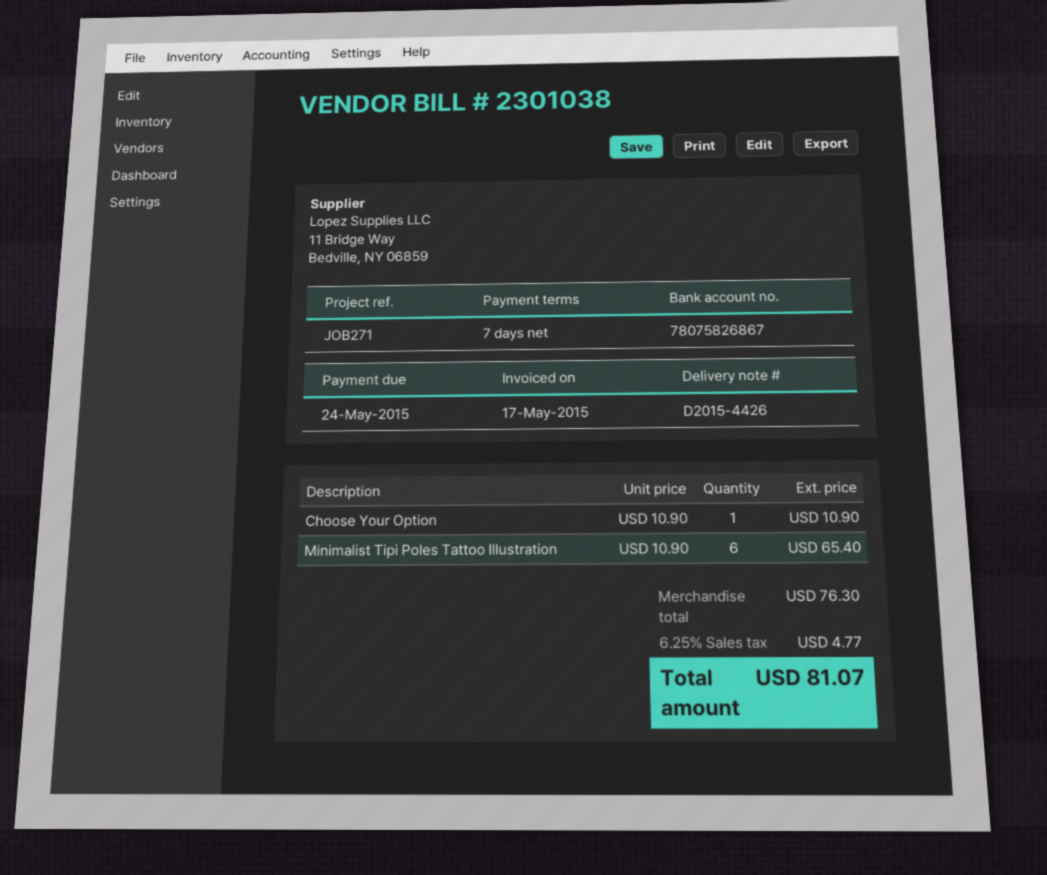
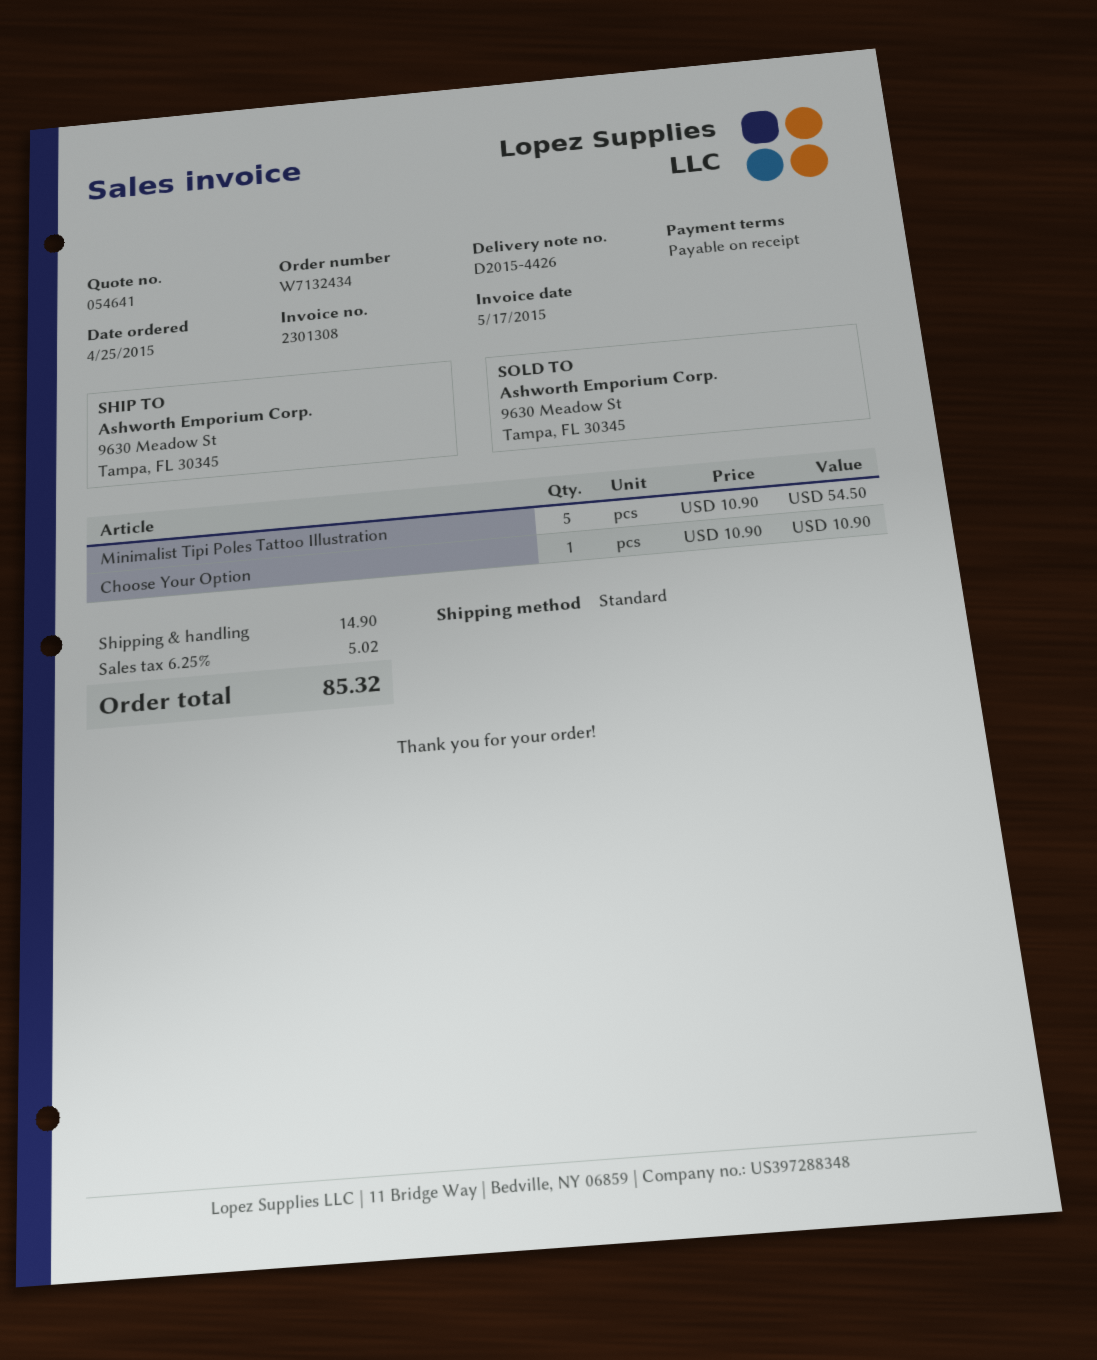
invoice number: 2301038 -> 2301308
payment terms: 7 days -> on receipt
Minimalist Tipi Poles Tattoo Illustration: 6 x 10.90 = 65.40 -> 5 x 10.90 = 54.50
shipping: none -> 14.90
tax: 6.25% = 4.77 -> 6.25% = 5.02
total: 81.07 -> 85.32

